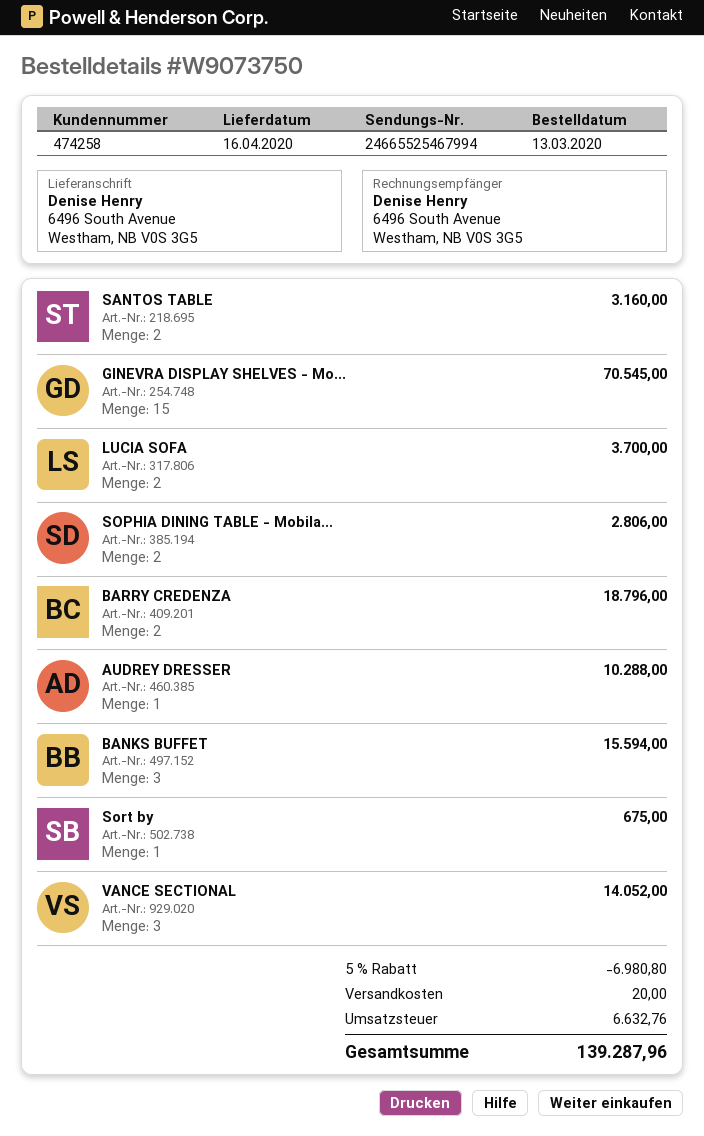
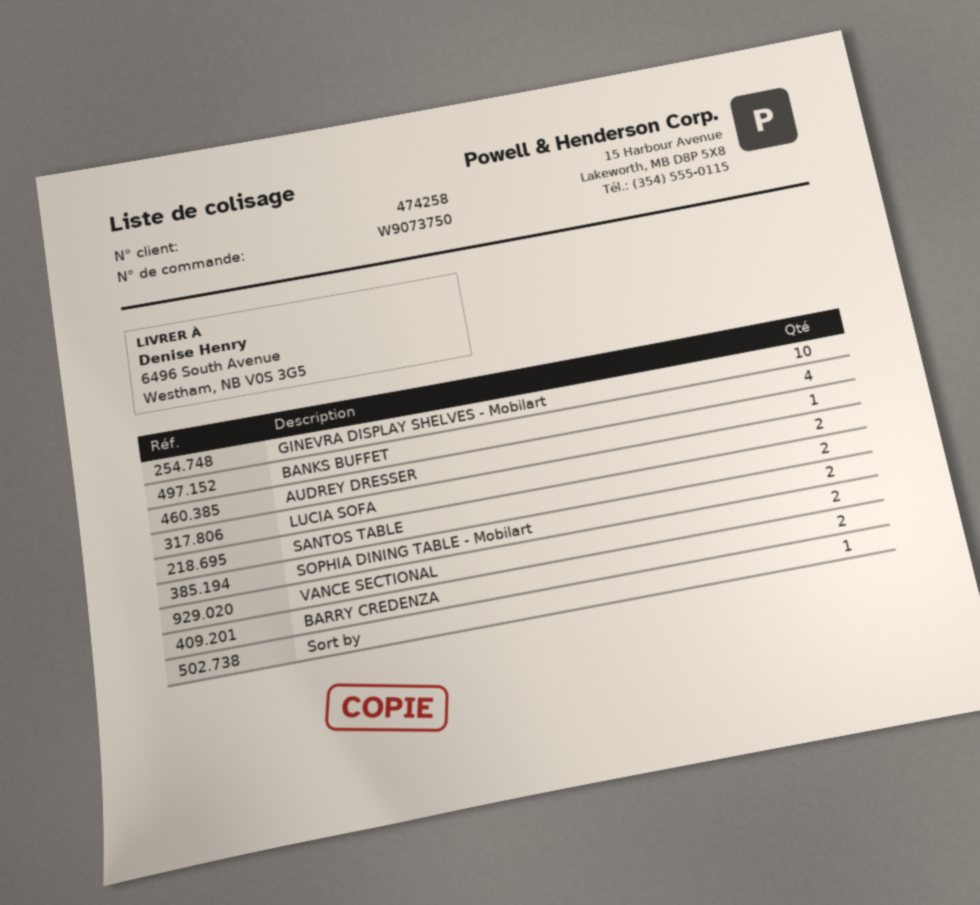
GINEVRA DISPLAY SHELVES - Mo...: 15 -> 10
BANKS BUFFET: 3 -> 4
VANCE SECTIONAL: 3 -> 2

